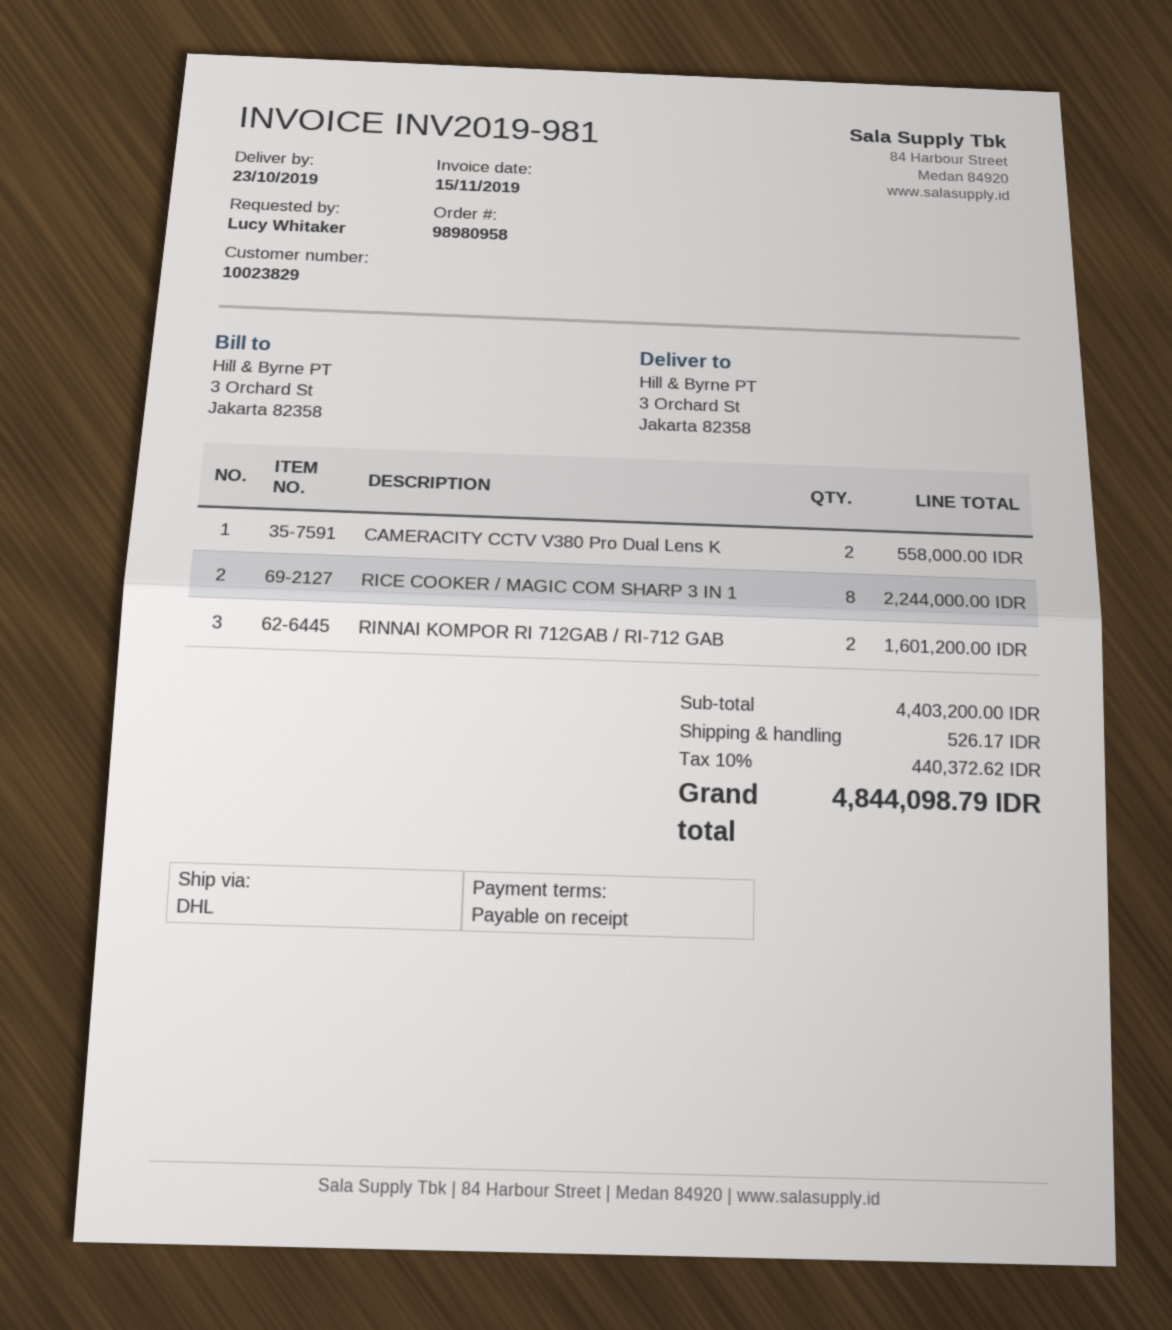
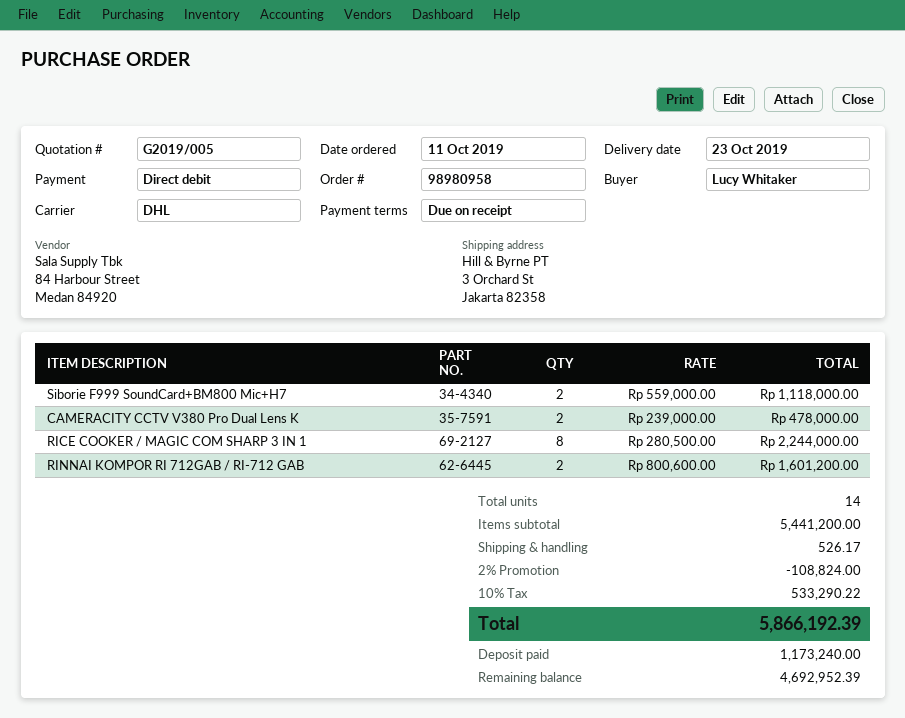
CAMERACITY CCTV V380 Pro Dual Lens K: 2 for 558000.00 -> 2 for 478000.00
Siborie F999 SoundCard+BM800 Mic+H7: none -> 2 for 1118000.00
subtotal: 4403200.00 -> 5441200.00
discount: none -> 2% = 108824.00
tax: 10% = 440372.62 -> 10% = 533290.22
total: 4844098.79 -> 5866192.39

